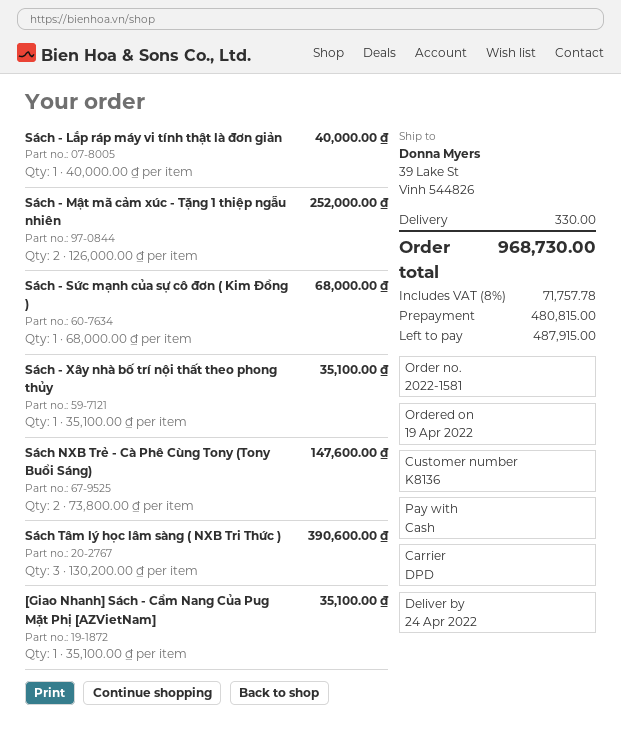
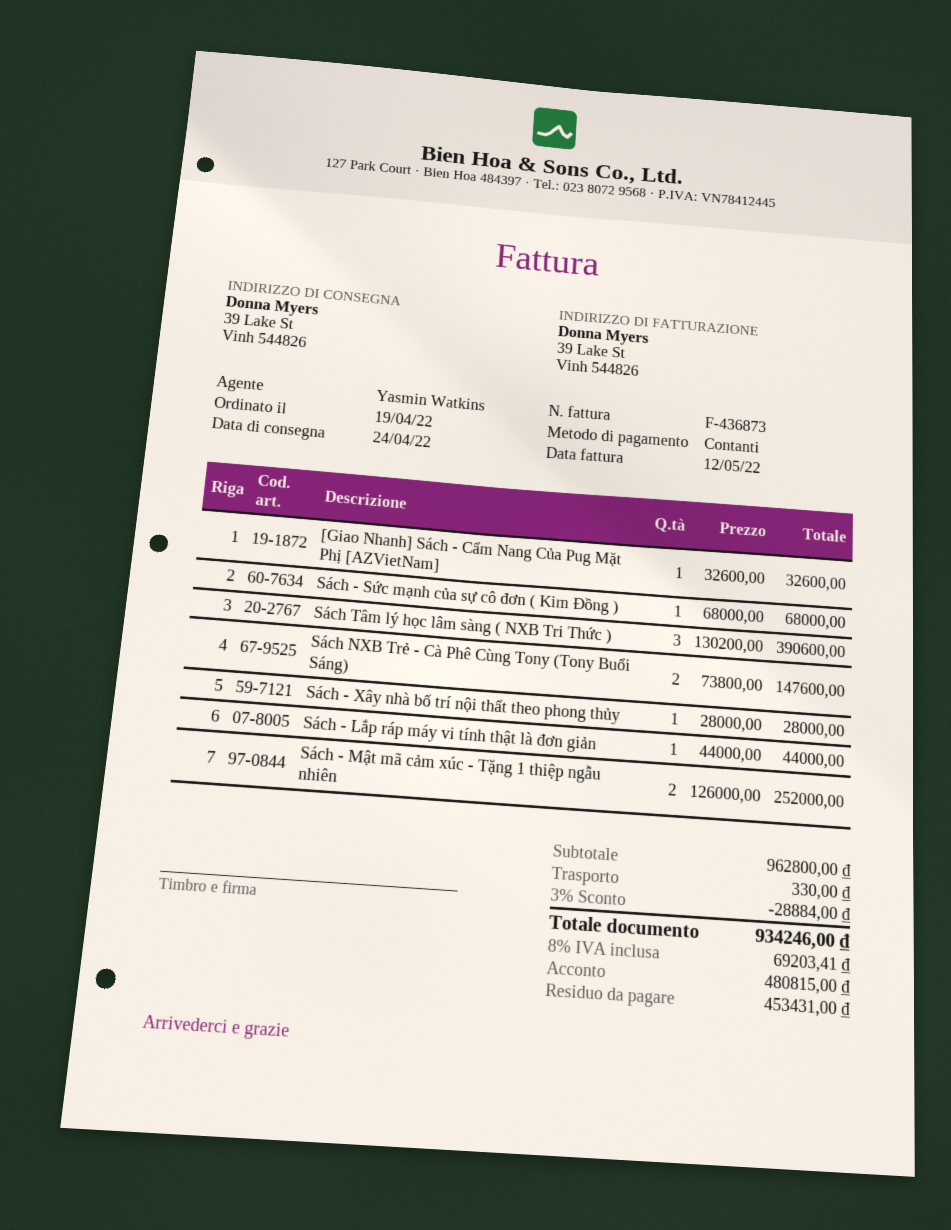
Sách - Lắp ráp máy vi tính thật là đơn giản: 1 x 40000.00 = 40000.00 -> 1 x 44000.00 = 44000.00
Sách - Xây nhà bố trí nội thất theo phong thủy: 1 x 35100.00 = 35100.00 -> 1 x 28000.00 = 28000.00
[Giao Nhanh] Sách - Cẩm Nang Của Pug Mặt Phị [AZVietNam]: 1 x 35100.00 = 35100.00 -> 1 x 32600.00 = 32600.00
discount: none -> 3% = 28884.00
tax: 8% = 71757.78 -> 8% = 69203.41
total: 968730.00 -> 934246.00
balance: 487915.00 -> 453431.00

